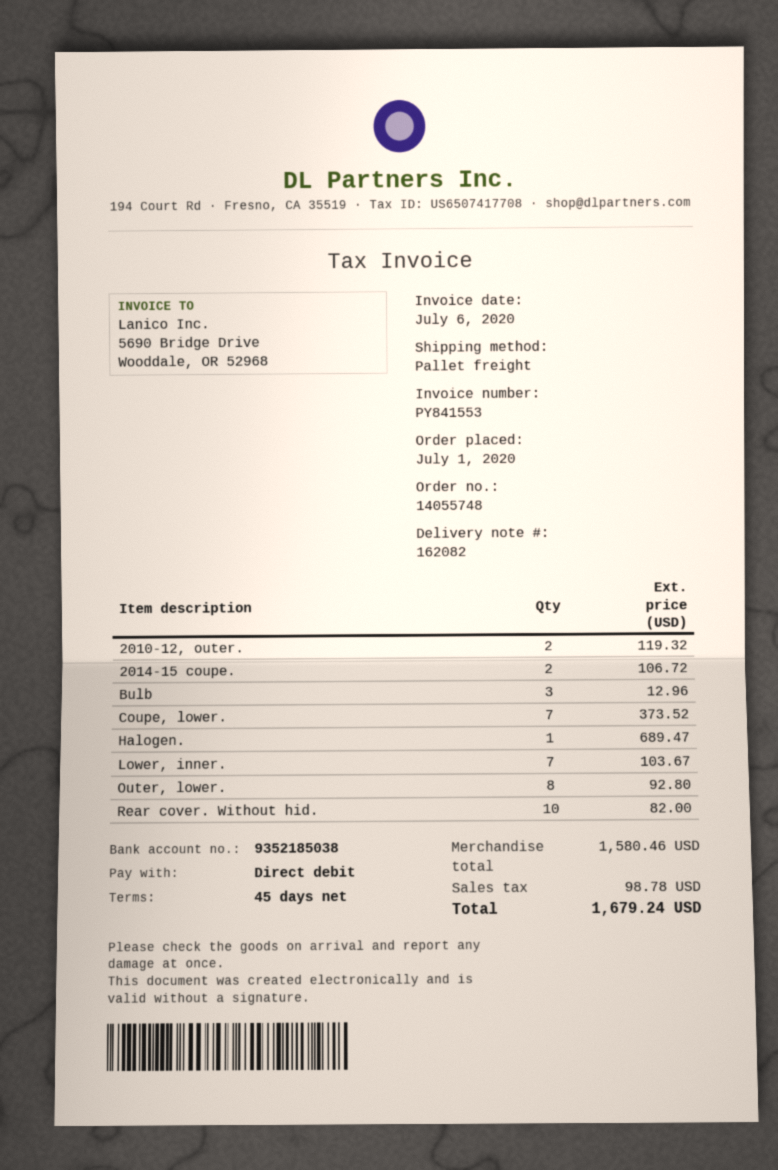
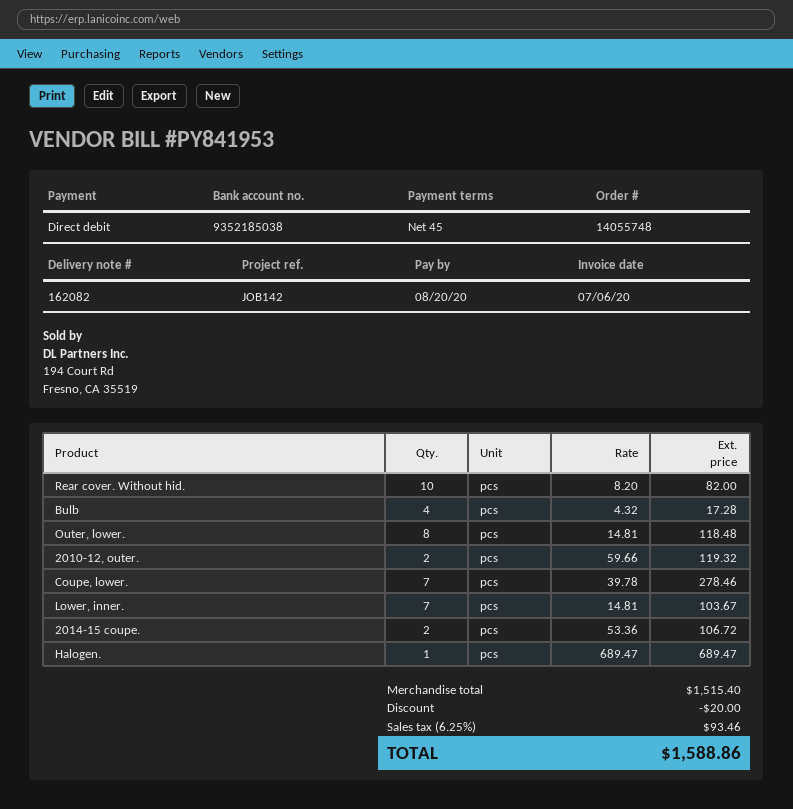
invoice number: PY841553 -> PY841953
Bulb: 3 for 12.96 -> 4 for 17.28
Coupe, lower.: 7 for 373.52 -> 7 for 278.46
Outer, lower.: 8 for 92.80 -> 8 for 118.48
subtotal: 1580.46 -> 1515.40
discount: none -> 20.00
tax: 98.78 -> 93.46
total: 1679.24 -> 1588.86

